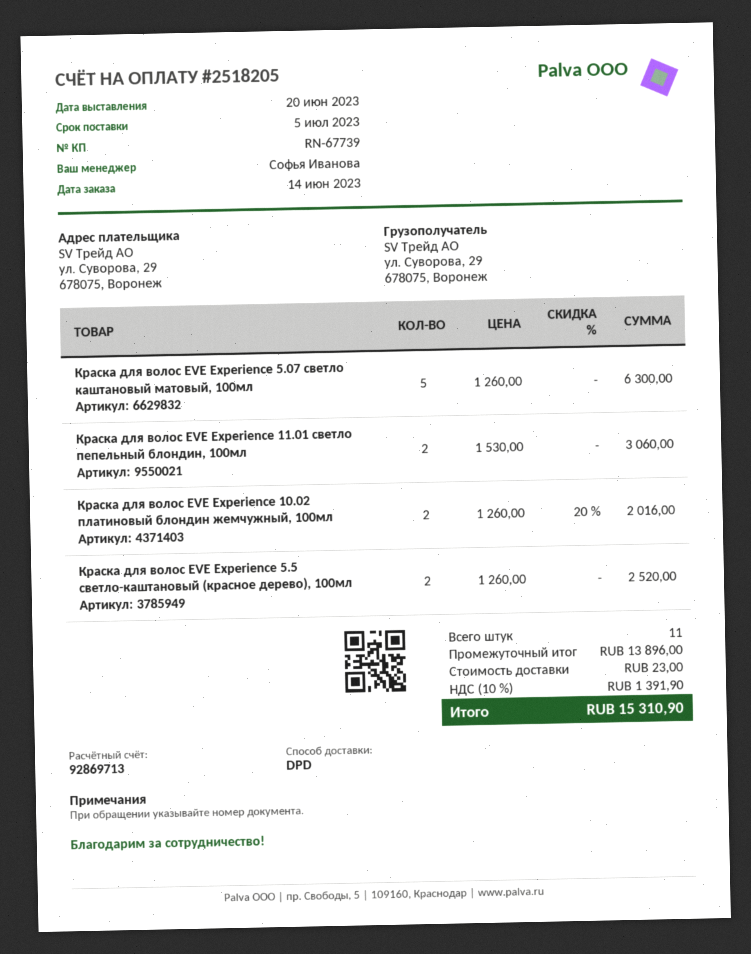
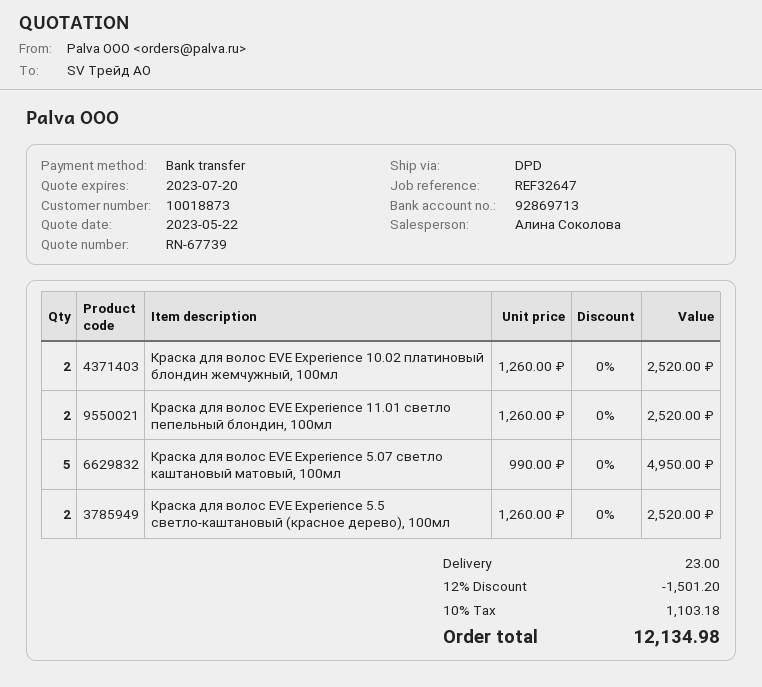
sales rep: Софья Иванова -> Алина Соколова
Краска для волос EVE Experience 5.07 светло каштановый матовый, 100мл: 5 x 1260.00 = 6300.00 -> 5 x 990.00 = 4950.00
Краска для волос EVE Experience 11.01 светло пепельный блондин, 100мл: 2 x 1530.00 = 3060.00 -> 2 x 1260.00 = 2520.00
Краска для волос EVE Experience 10.02 платиновый блондин жемчужный, 100мл: 2 x 1260.00 - 20% = 2016.00 -> 2 x 1260.00 = 2520.00
discount: none -> 12% = 1501.20
tax: 10% = 1391.90 -> 10% = 1103.18
total: 15310.90 -> 12134.98

